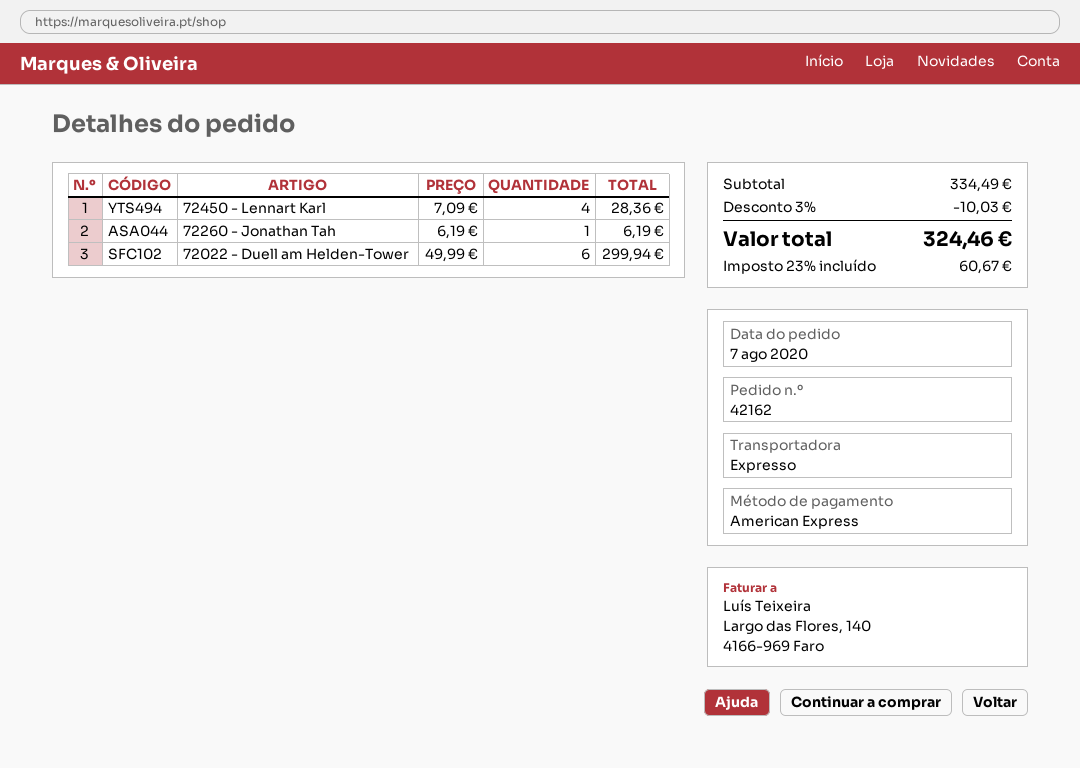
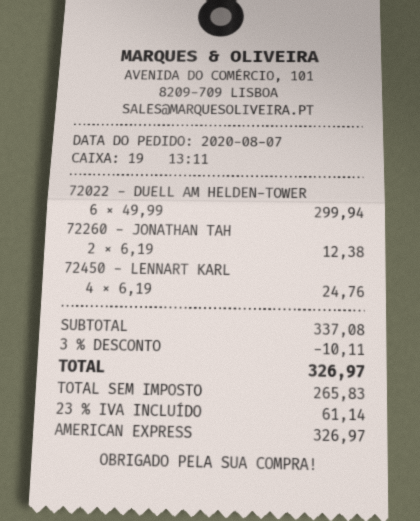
72450 - Lennart Karl: 4 x 7.09 = 28.36 -> 4 x 6.19 = 24.76
72260 - Jonathan Tah: 1 x 6.19 = 6.19 -> 2 x 6.19 = 12.38
subtotal: 334.49 -> 337.08
discount: 3% = 10.03 -> 3% = 10.11
tax: 23% = 60.67 -> 23% = 61.14
total: 324.46 -> 326.97

